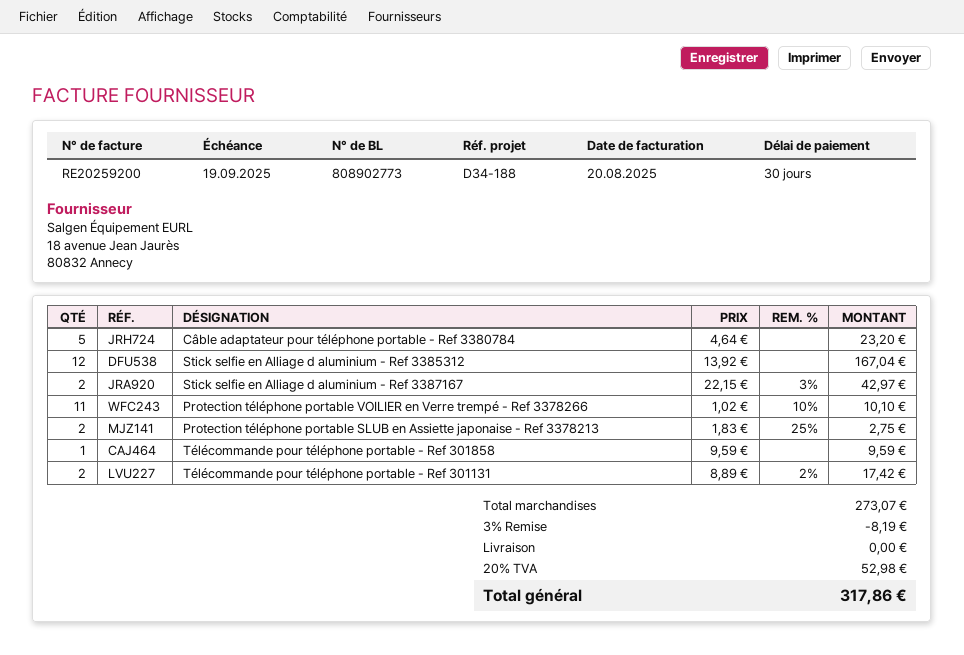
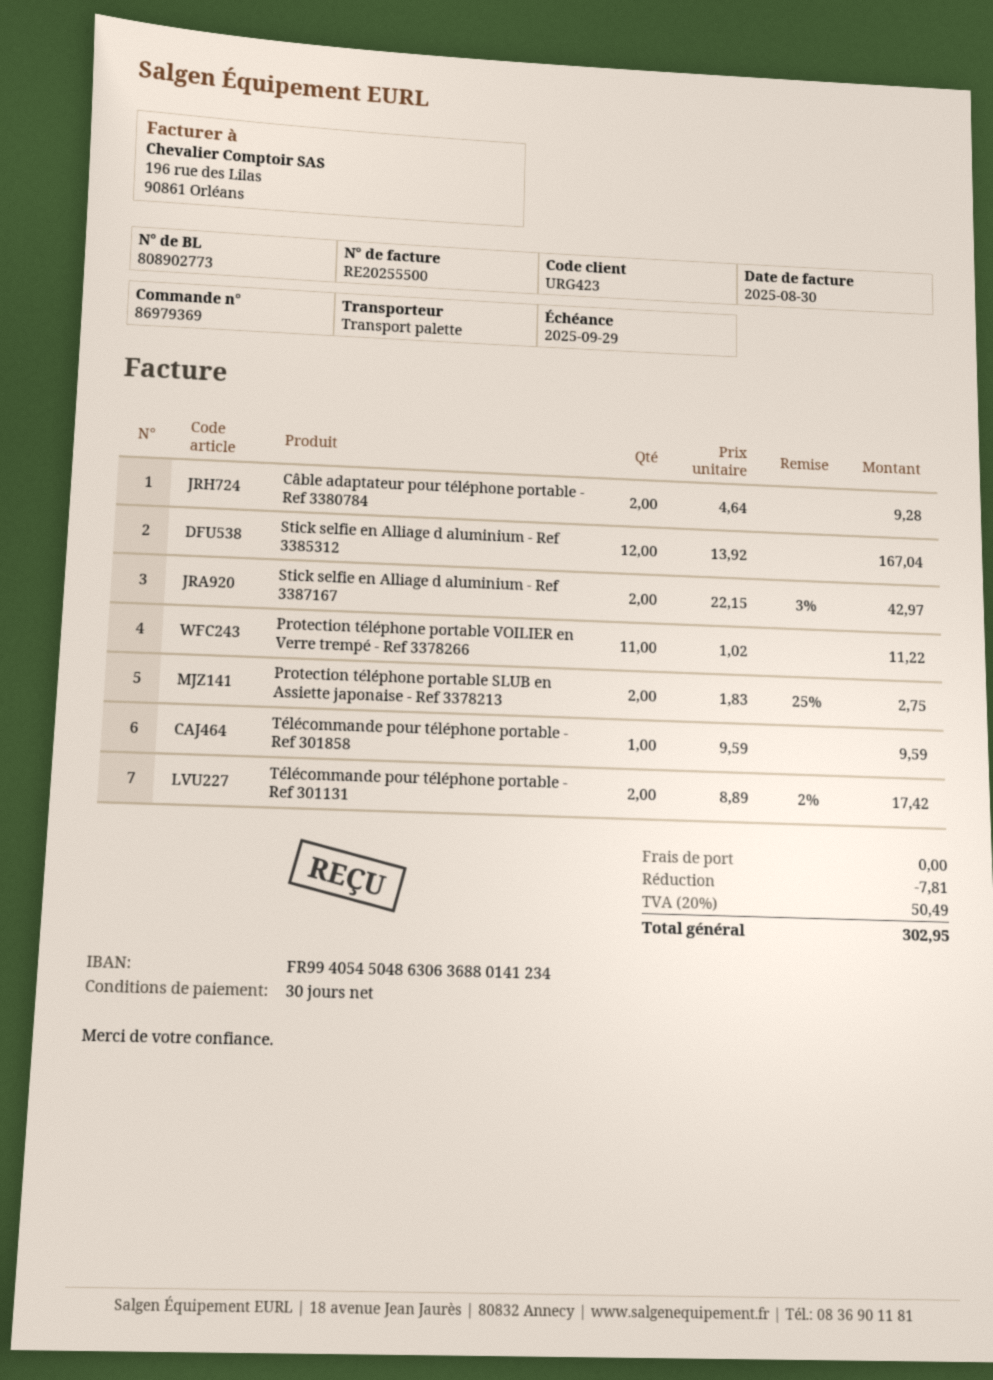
invoice number: RE20259200 -> RE20255500
invoice date: 2025-08-20 -> 2025-08-30
due date: 2025-09-19 -> 2025-09-29
Câble adaptateur pour téléphone portable - Ref 3380784: 5 x 4.64 = 23.20 -> 2 x 4.64 = 9.28
Protection téléphone portable VOILIER en Verre trempé - Ref 3378266: 11 x 1.02 - 10% = 10.10 -> 11 x 1.02 = 11.22
discount: 8.19 -> 7.81
tax: 20% = 52.98 -> 20% = 50.49
total: 317.86 -> 302.95

